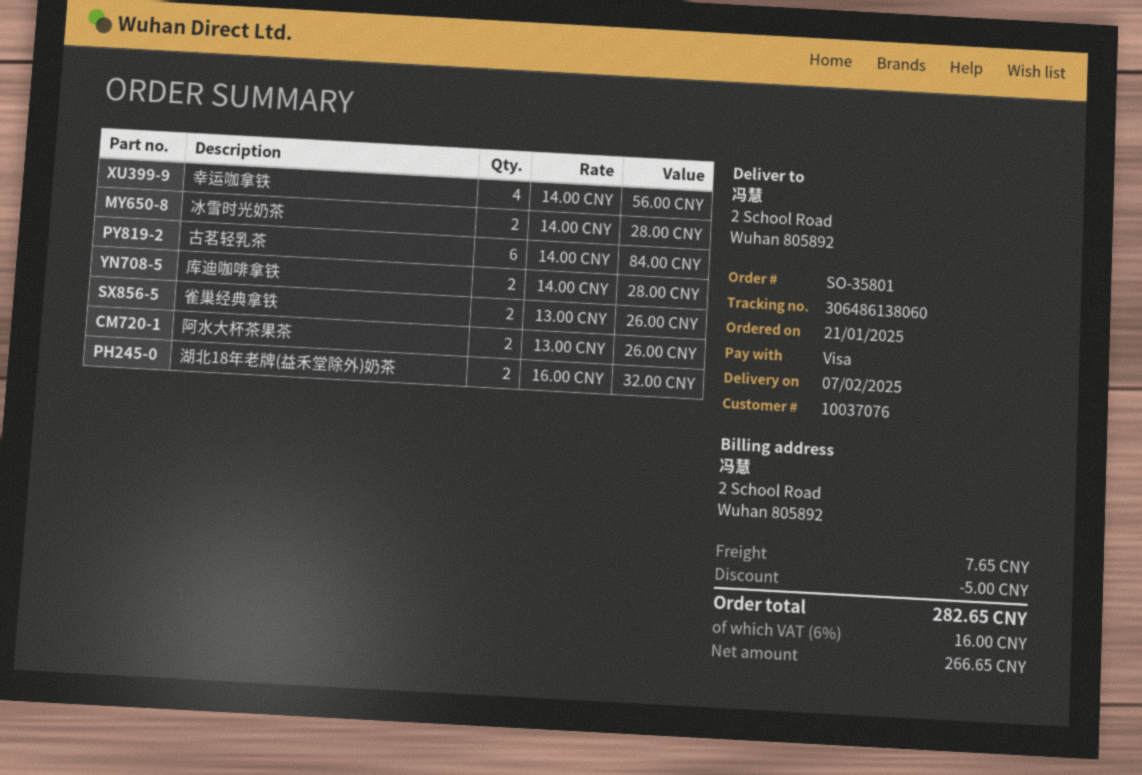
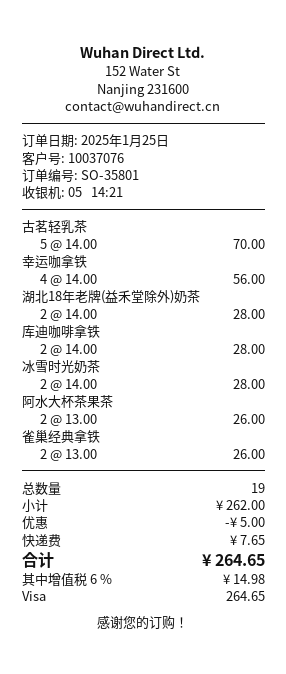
order date: 2025-01-21 -> 2025-01-25
古茗轻乳茶: 6 x 14.00 = 84.00 -> 5 x 14.00 = 70.00
湖北18年老牌(益禾堂除外)奶茶: 2 x 16.00 = 32.00 -> 2 x 14.00 = 28.00
tax: 6% = 16.00 -> 6% = 14.98
total: 282.65 -> 264.65

